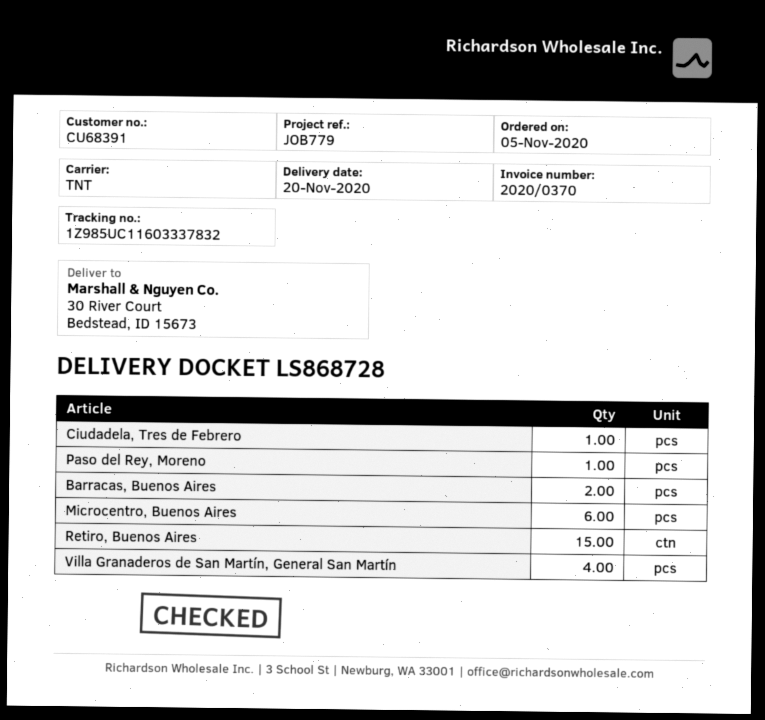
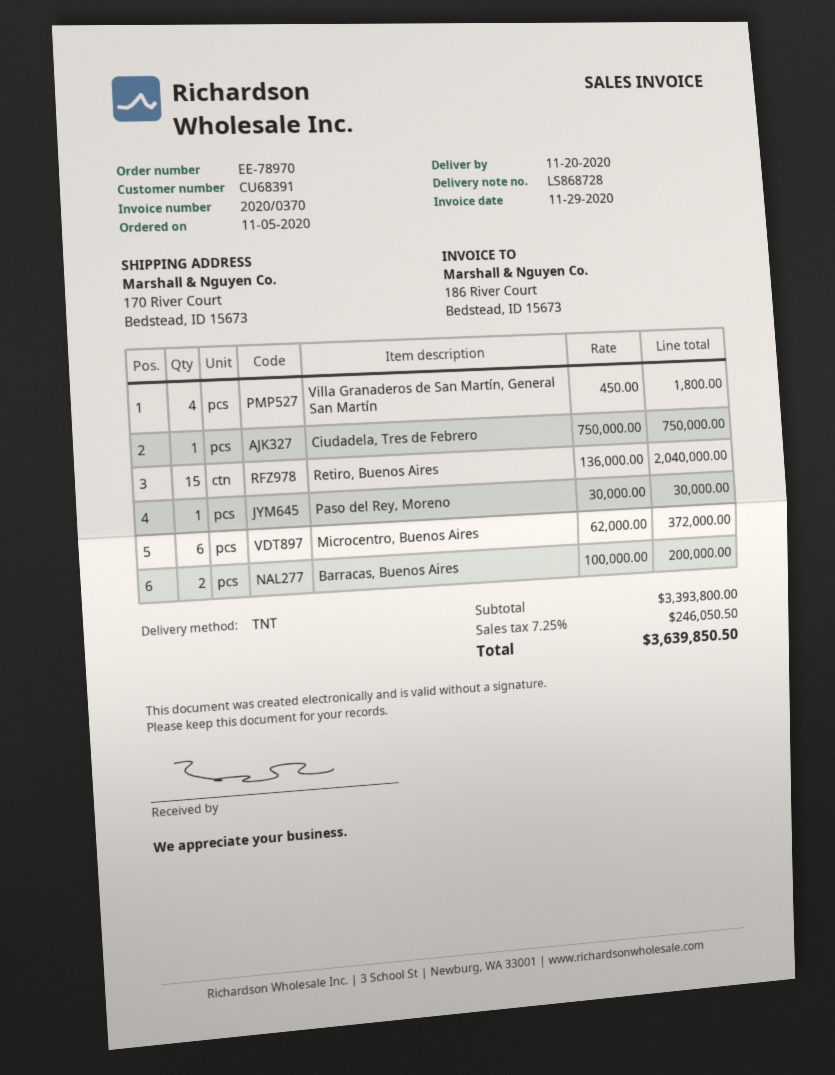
ship to: 30 River Court, Bedstead, ID 15673 -> 170 River Court, Bedstead, ID 15673

